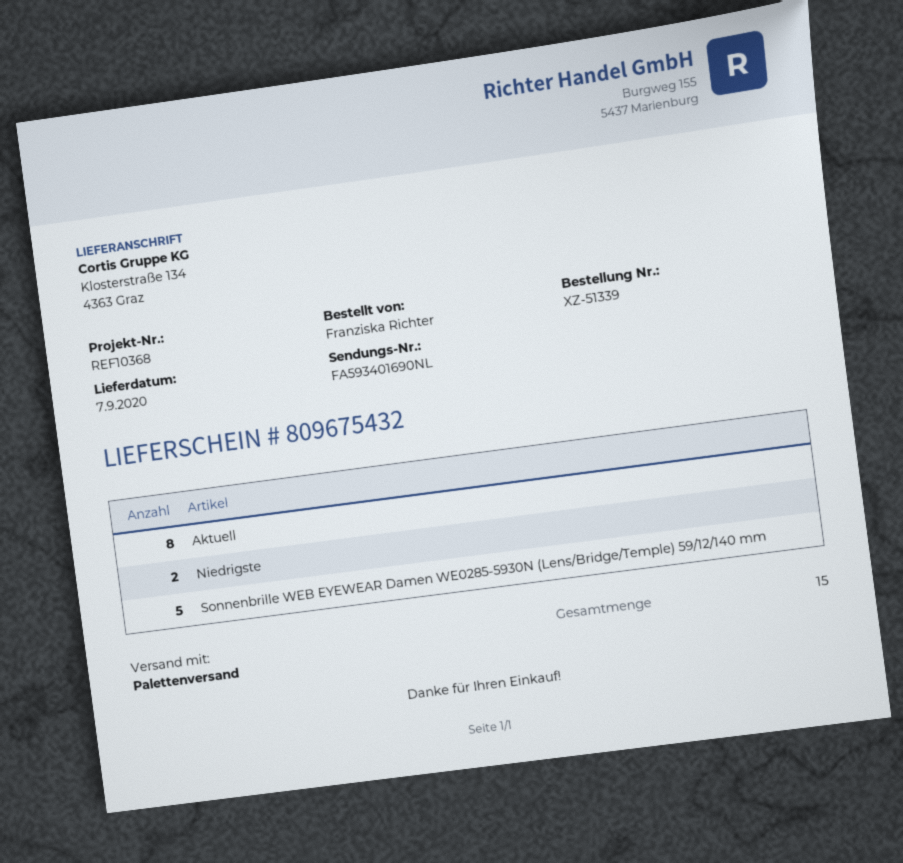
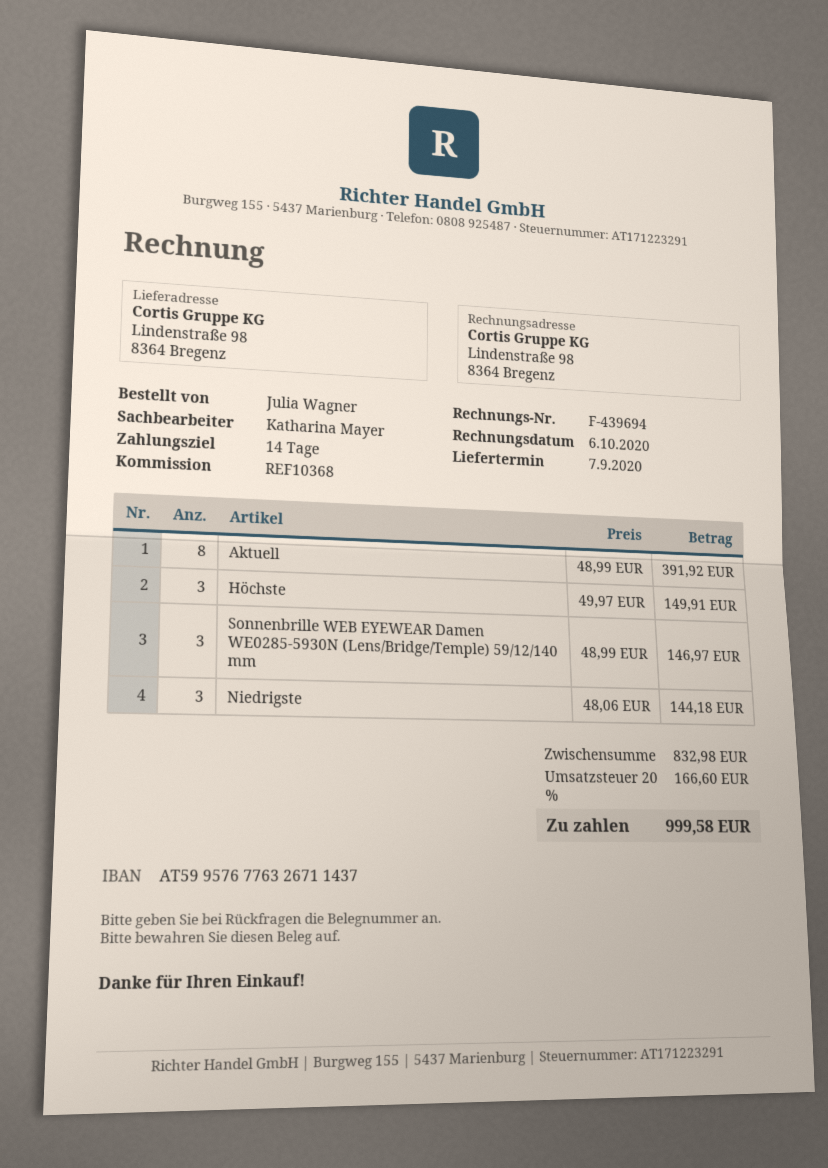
ordered by: Franziska Richter -> Julia Wagner
ship to: Klosterstraße 134, 4363 Graz -> Lindenstraße 98, 8364 Bregenz
Niedrigste: 2 -> 3
Sonnenbrille WEB EYEWEAR Damen WE0285-5930N (Lens/Bridge/Temple) 59/12/140 mm: 5 -> 3
Höchste: none -> 3

